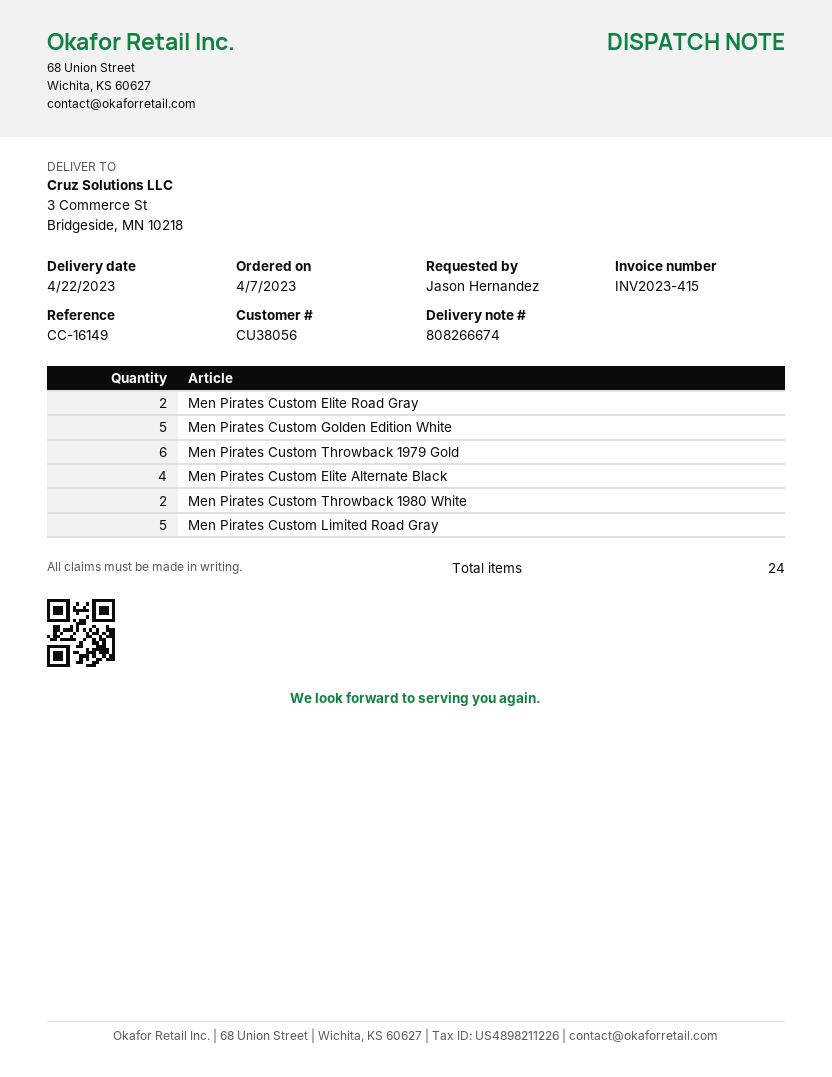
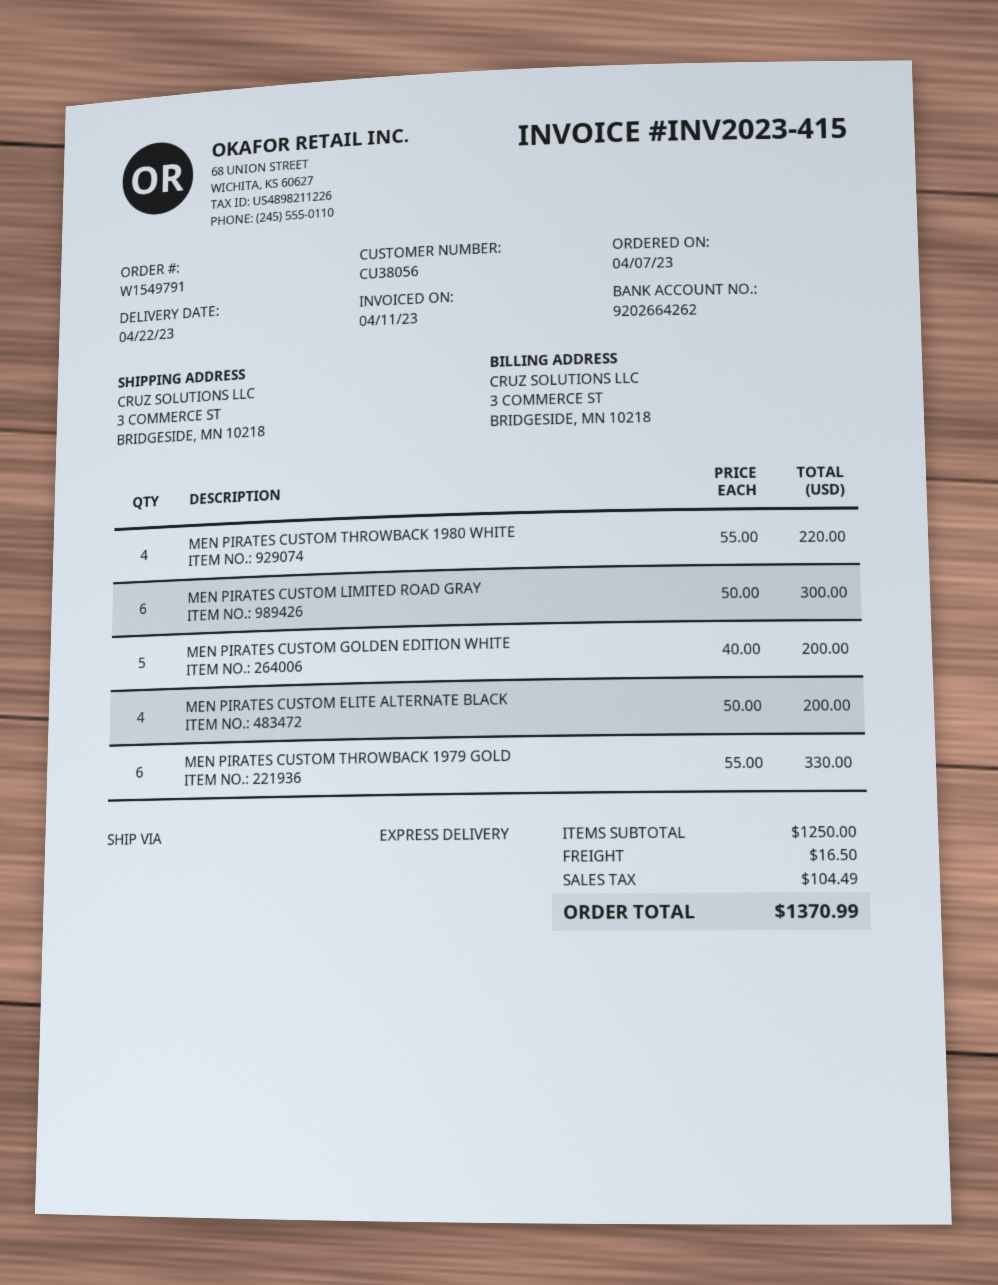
Men Pirates Custom Elite Road Gray: 2 -> none
Men Pirates Custom Throwback 1980 White: 2 -> 4
Men Pirates Custom Limited Road Gray: 5 -> 6

